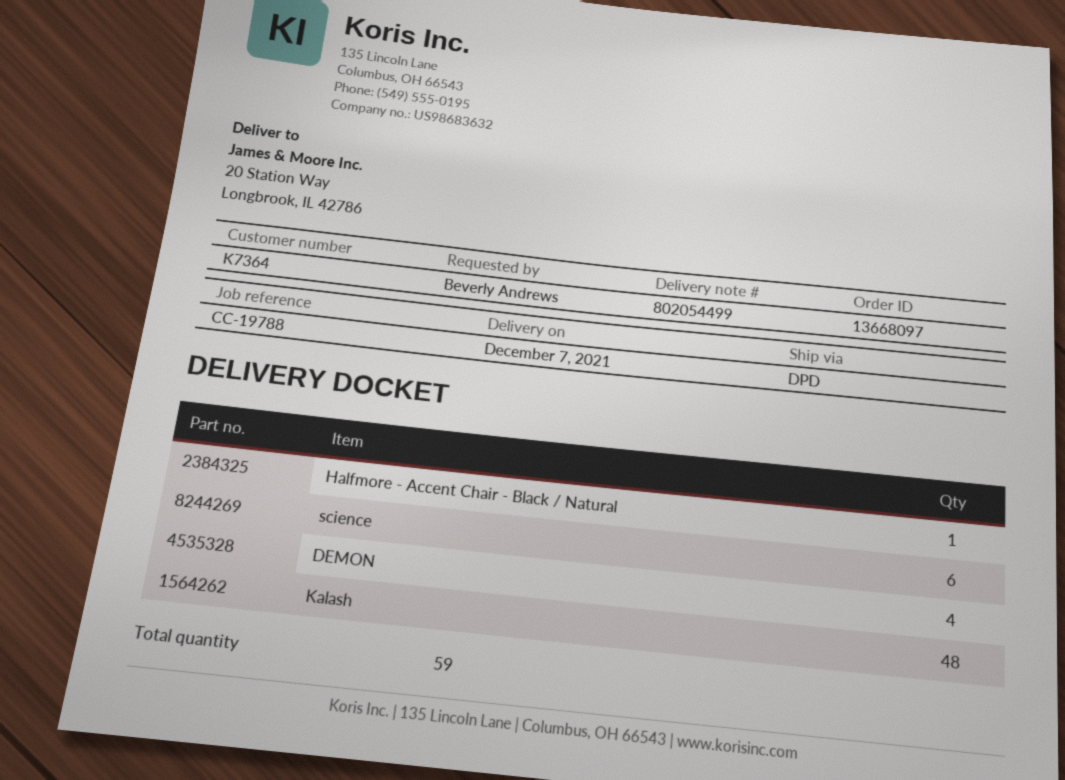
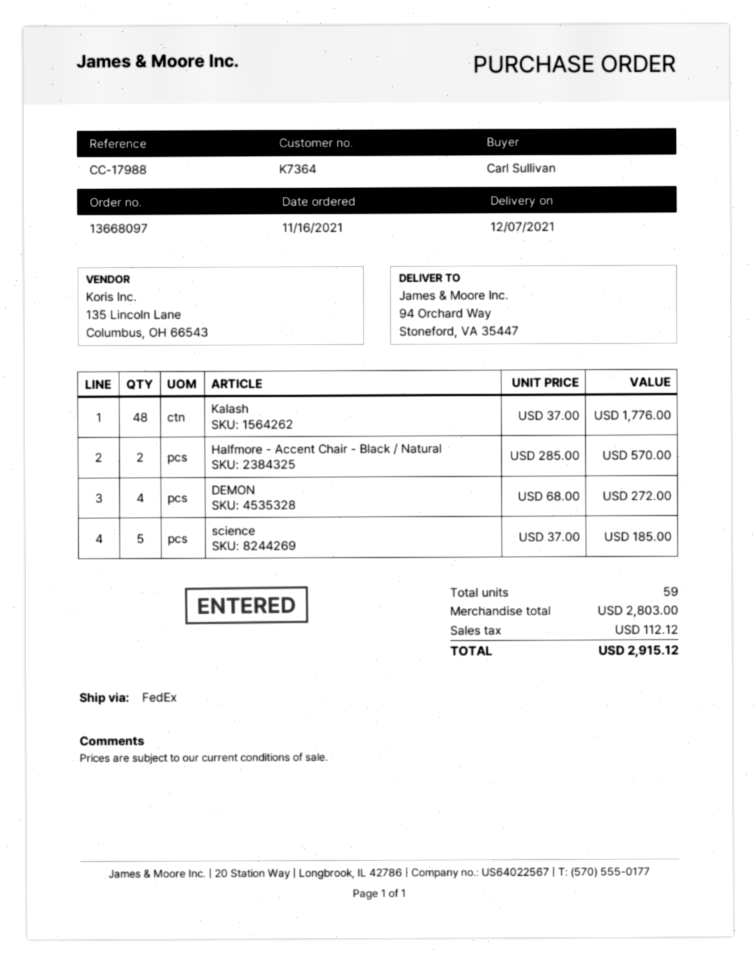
reference: CC-19788 -> CC-17988
ordered by: Beverly Andrews -> Carl Sullivan
shipping method: DPD -> FedEx
ship to: 20 Station Way, Longbrook, IL 42786 -> 94 Orchard Way, Stoneford, VA 35447
Halfmore - Accent Chair - Black / Natural: 1 -> 2
science: 6 -> 5

